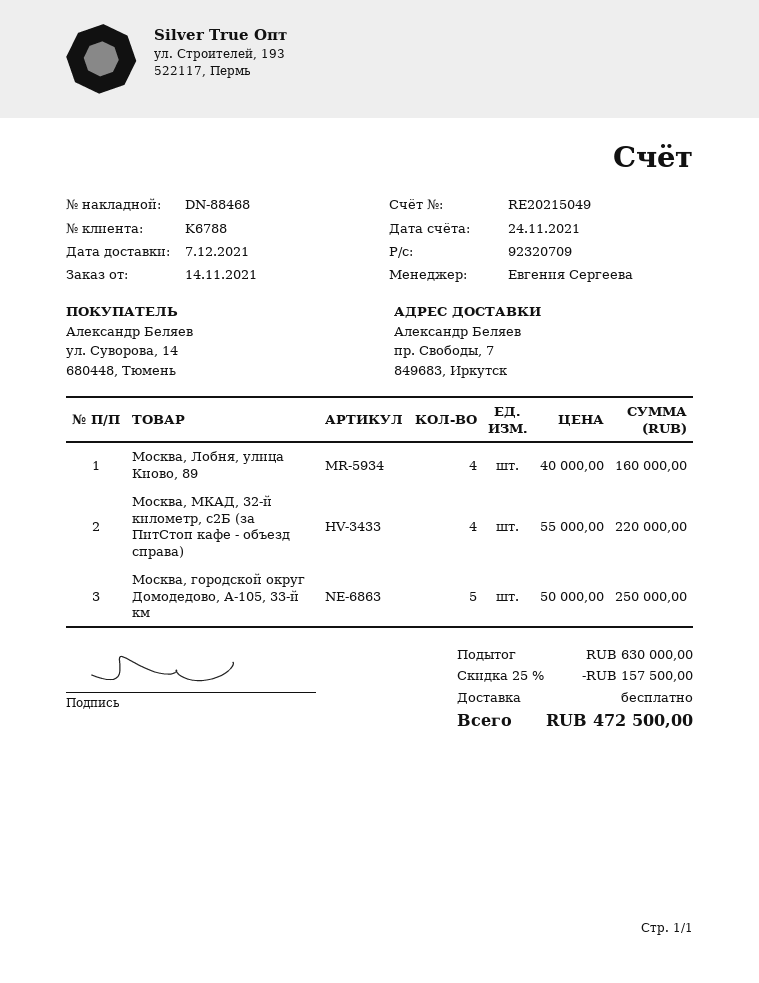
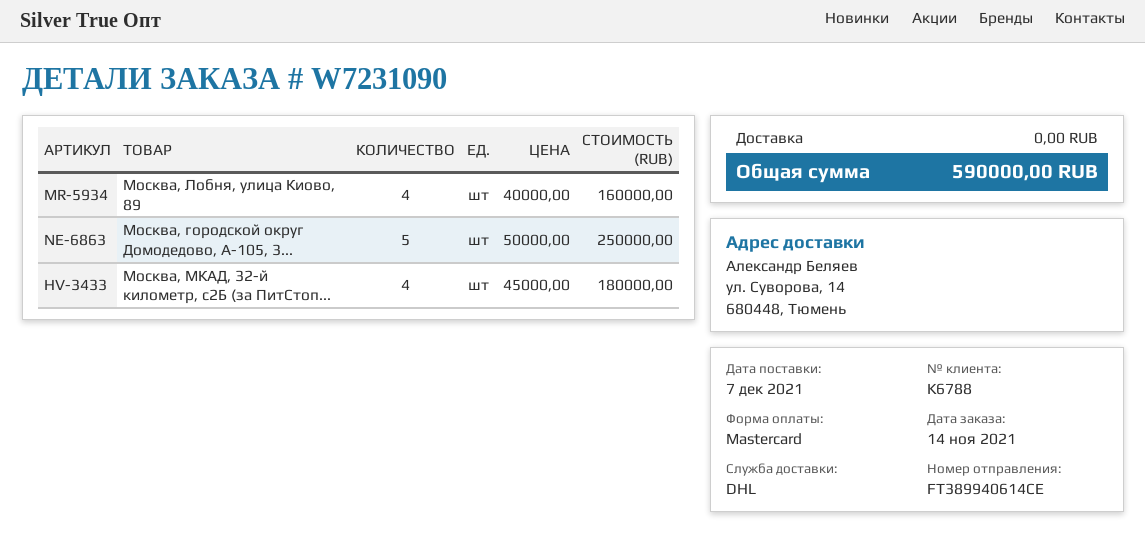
ship to: пр. Свободы, 7, 849683, Иркутск -> ул. Суворова, 14, 680448, Тюмень
Москва, МКАД, 32-й километр, с2Б (за ПитСтоп кафе - объезд справа): 4 x 55000.00 = 220000.00 -> 4 x 45000.00 = 180000.00
discount: 25% = 157500.00 -> none
total: 472500.00 -> 590000.00

